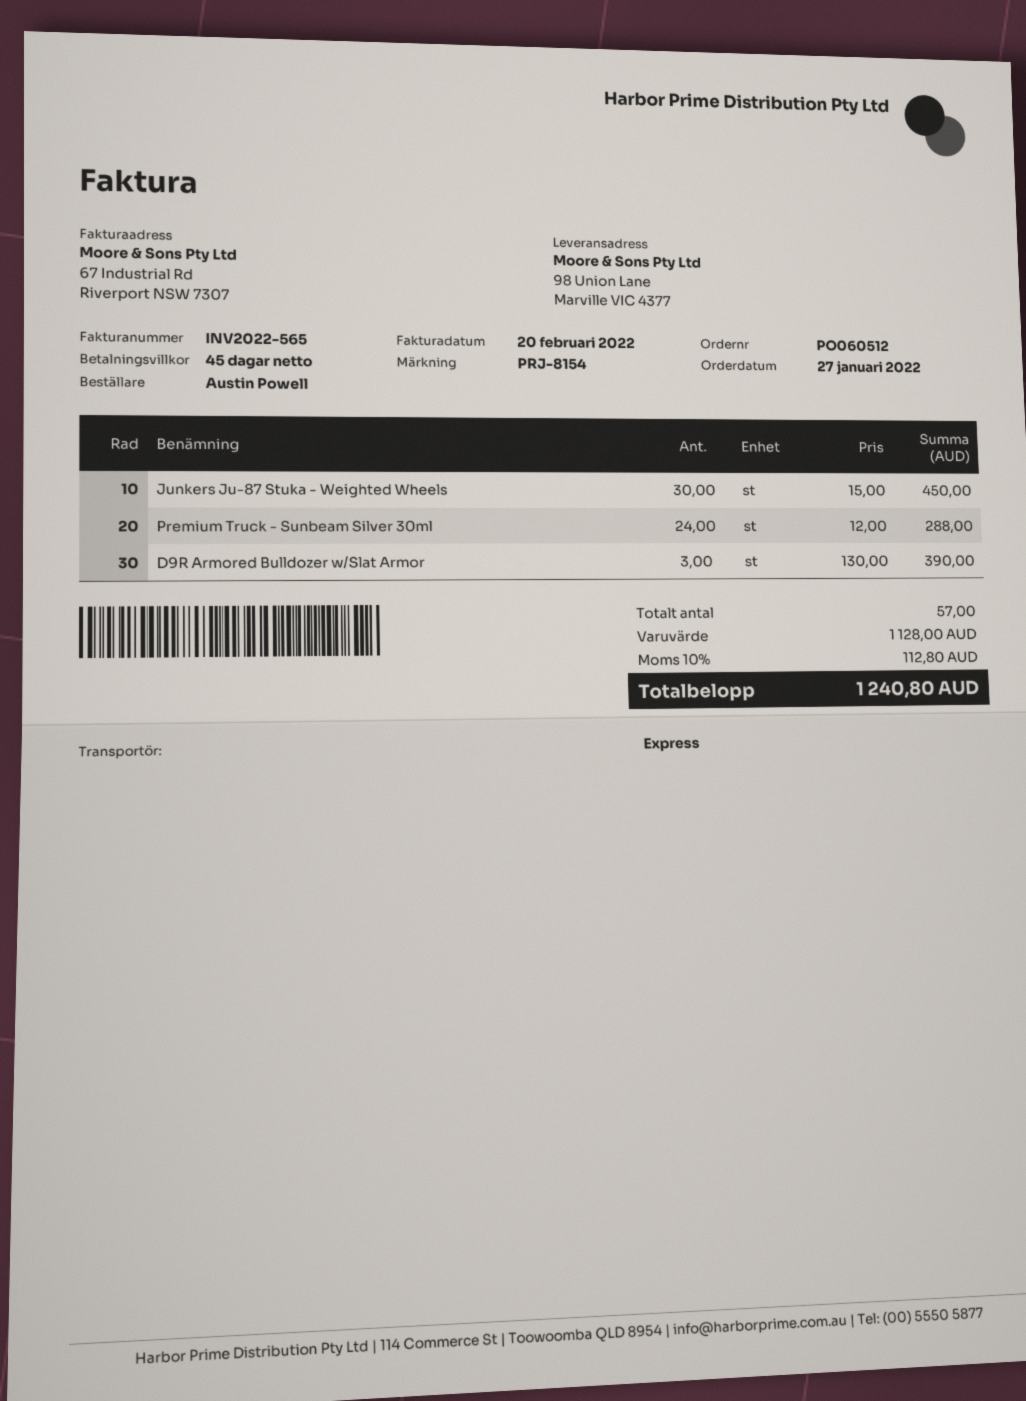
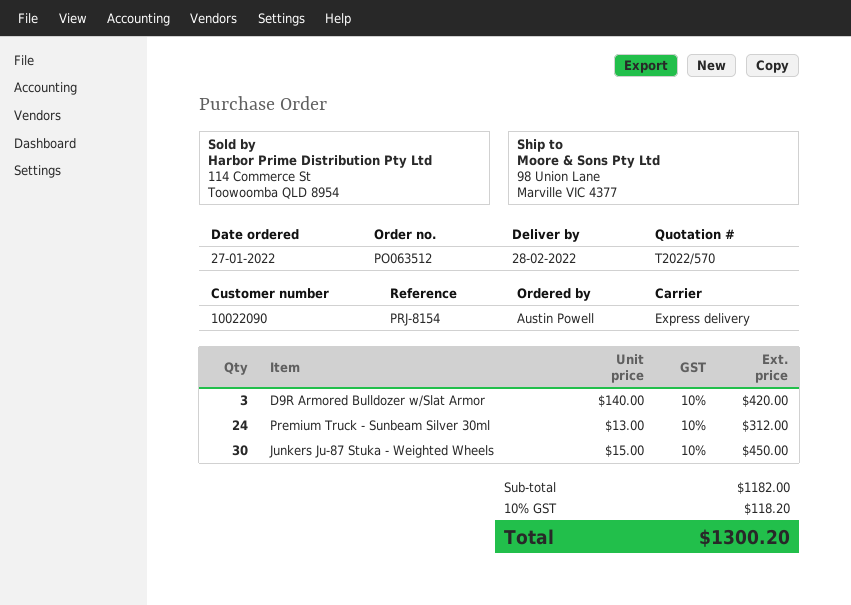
order number: PO060512 -> PO063512
Premium Truck - Sunbeam Silver 30ml: 24 x 12.00 = 288.00 -> 24 x 13.00 = 312.00
D9R Armored Bulldozer w/Slat Armor: 3 x 130.00 = 390.00 -> 3 x 140.00 = 420.00
subtotal: 1128.00 -> 1182.00
tax: 10% = 112.80 -> 10% = 118.20
total: 1240.80 -> 1300.20

